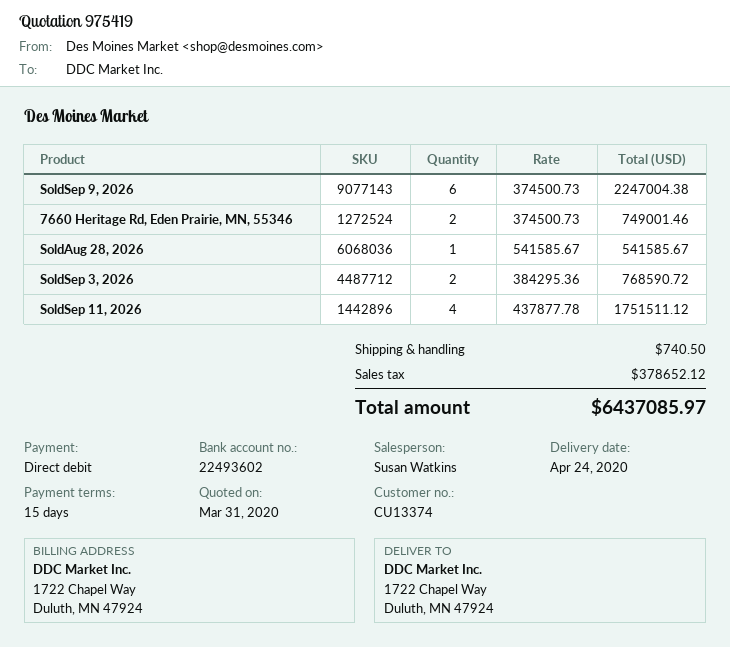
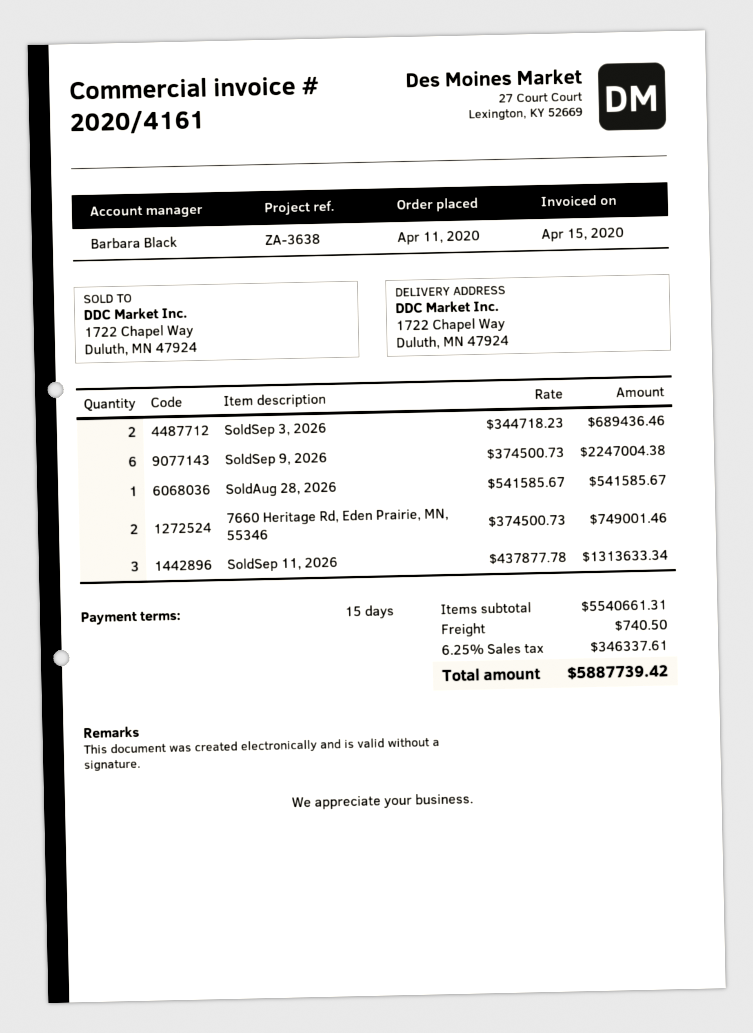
sales rep: Susan Watkins -> Barbara Black
SoldSep 3, 2026: 2 x 384295.36 = 768590.72 -> 2 x 344718.23 = 689436.46
SoldSep 11, 2026: 4 x 437877.78 = 1751511.12 -> 3 x 437877.78 = 1313633.34
tax: 378652.12 -> 346337.61
total: 6437085.97 -> 5887739.42

